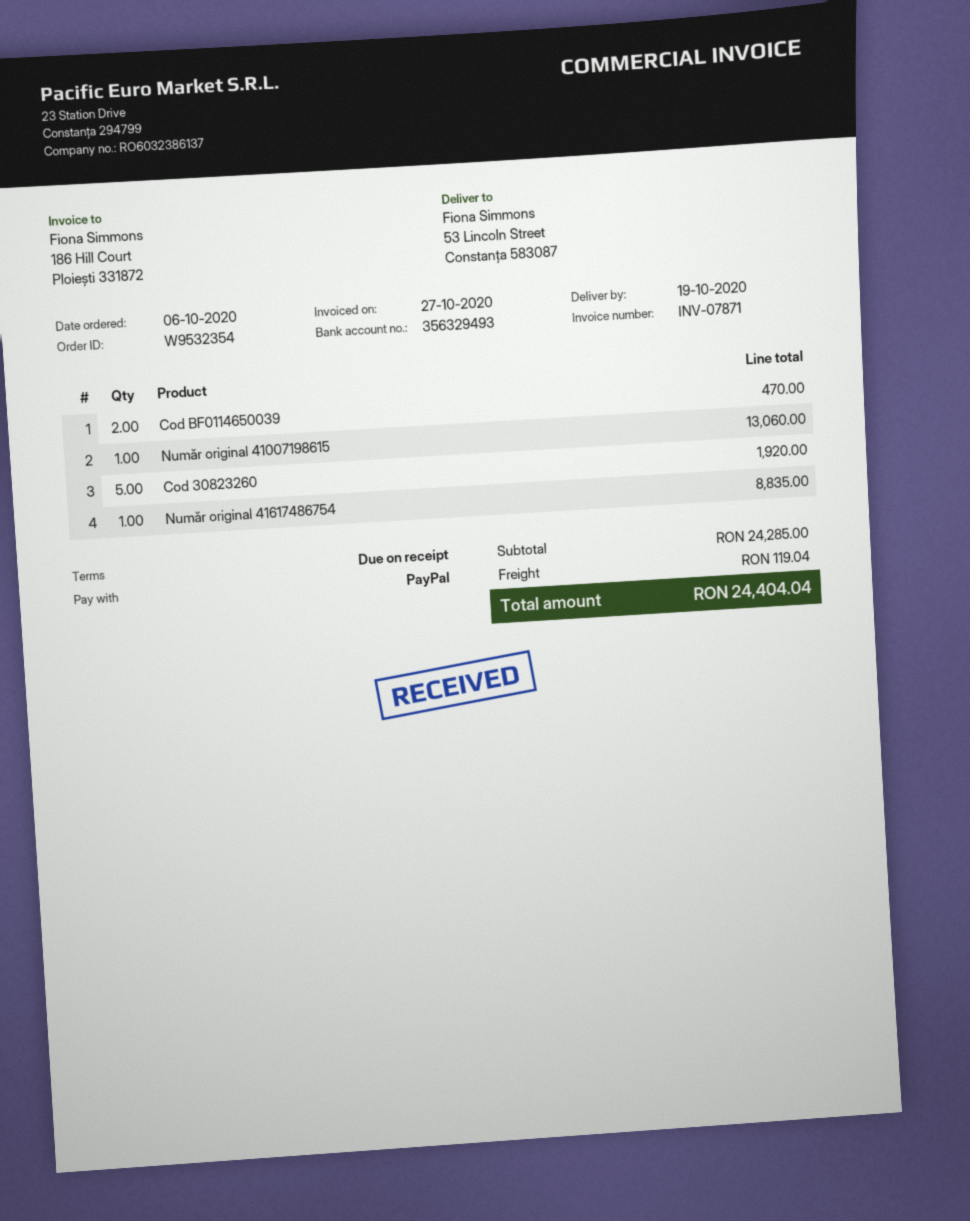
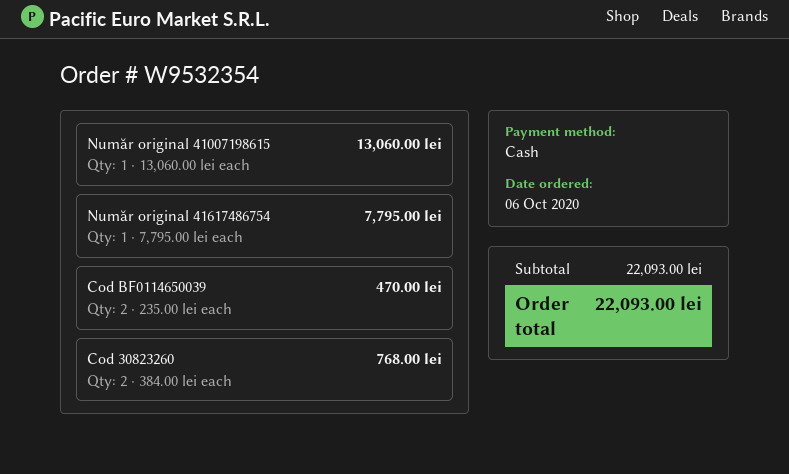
payment method: PayPal -> cash
Cod 30823260: 5 for 1920.00 -> 2 for 768.00
Număr original 41617486754: 1 for 8835.00 -> 1 for 7795.00
subtotal: 24285.00 -> 22093.00
shipping: 119.04 -> none
total: 24404.04 -> 22093.00

